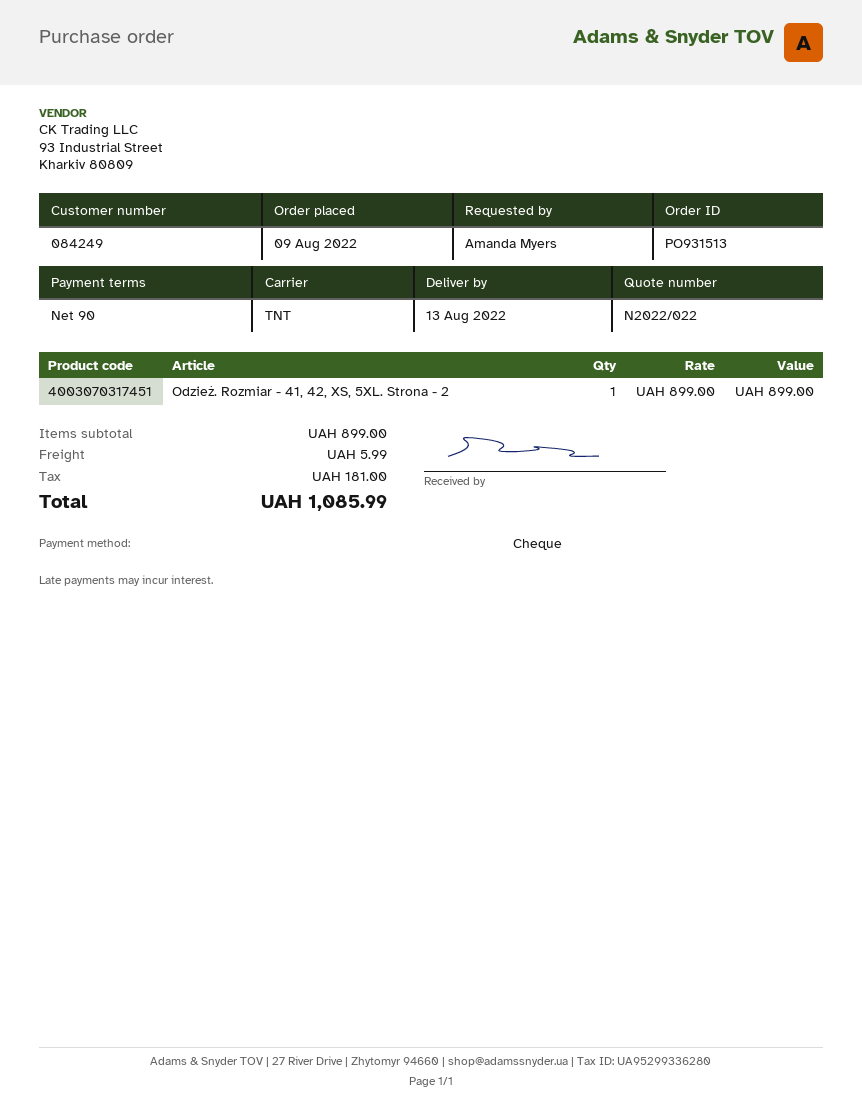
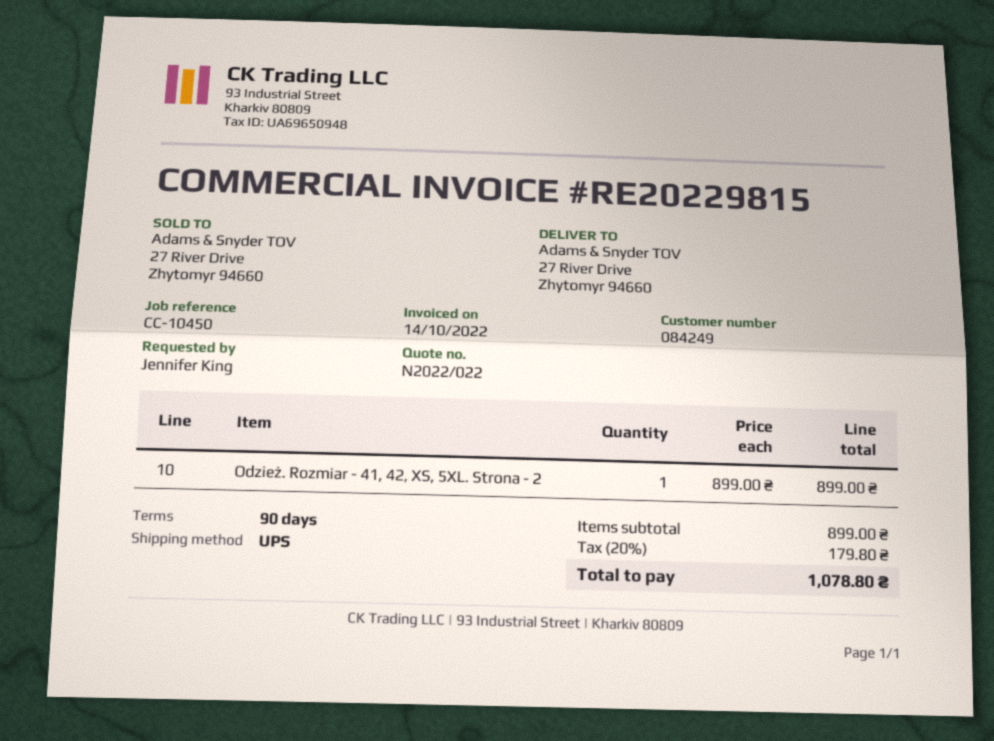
ordered by: Amanda Myers -> Jennifer King
shipping method: TNT -> UPS
shipping: 5.99 -> none
tax: 181.00 -> 179.80
total: 1085.99 -> 1078.80

